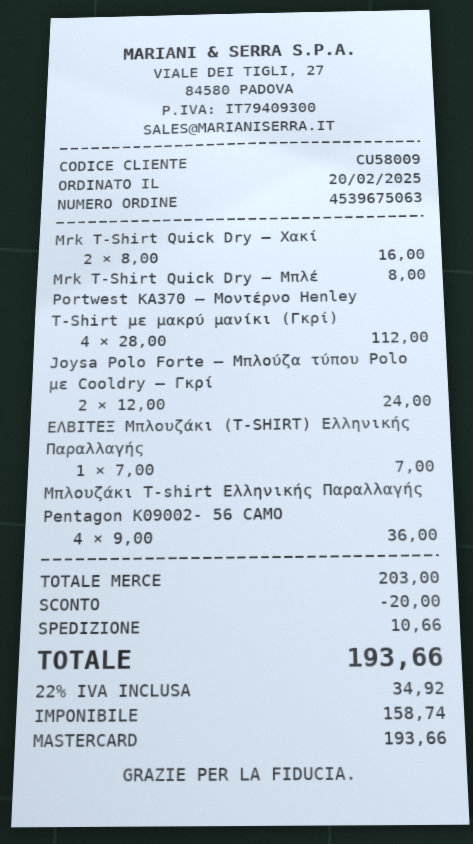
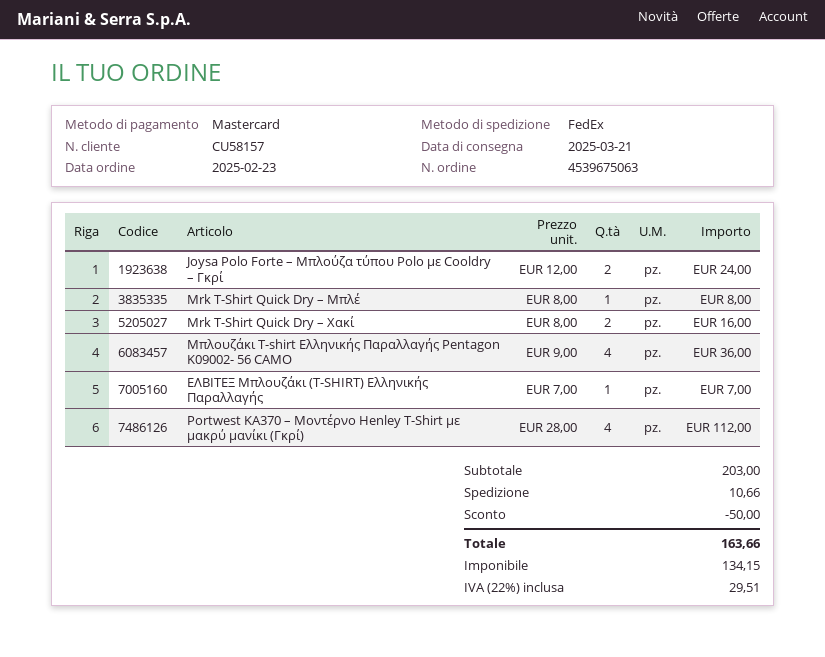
order date: 2025-02-20 -> 2025-02-23
customer number: CU58009 -> CU58157
discount: 20.00 -> 50.00
net: 158.74 -> 134.15
tax: 22% = 34.92 -> 22% = 29.51
total: 193.66 -> 163.66

